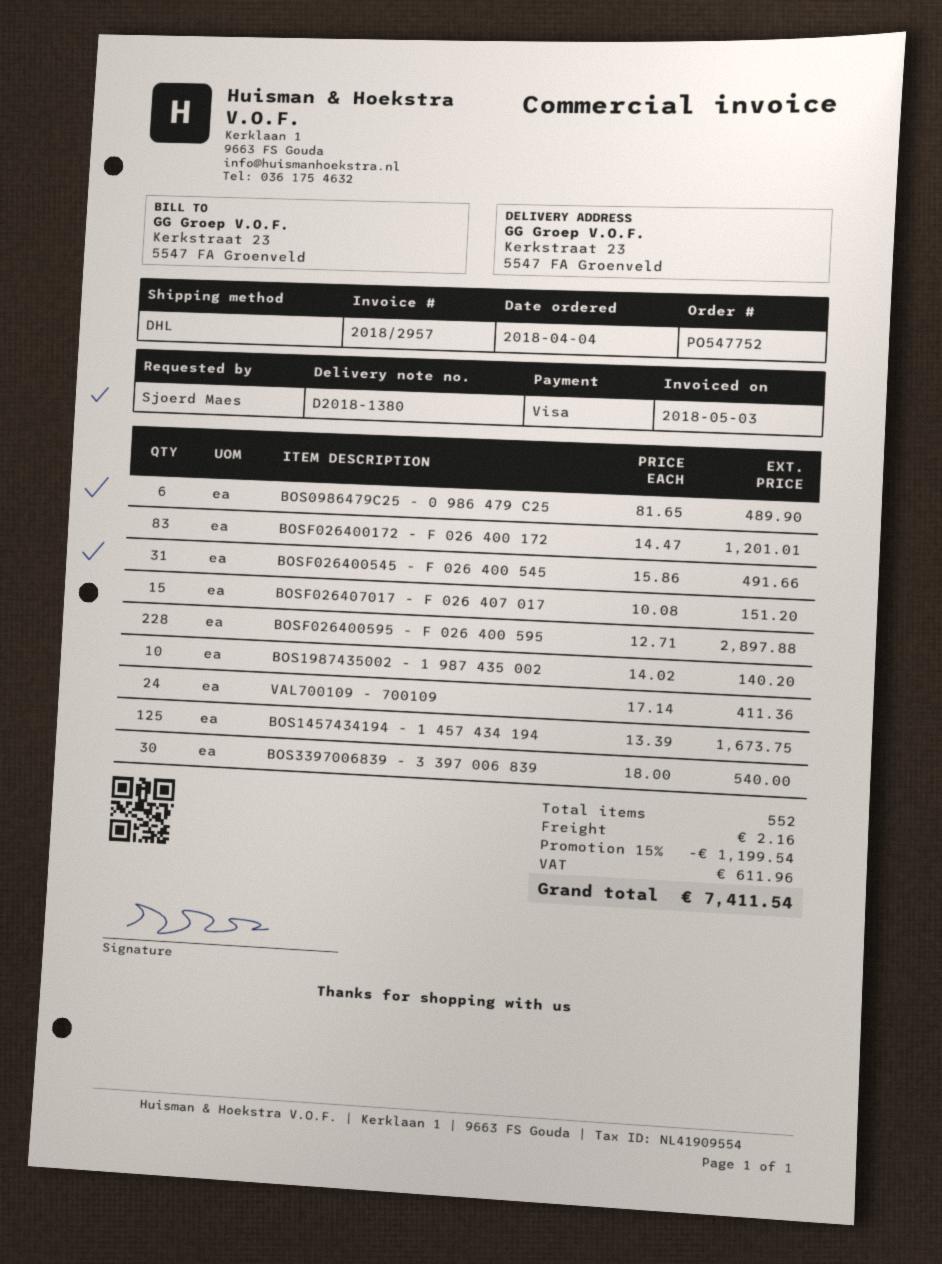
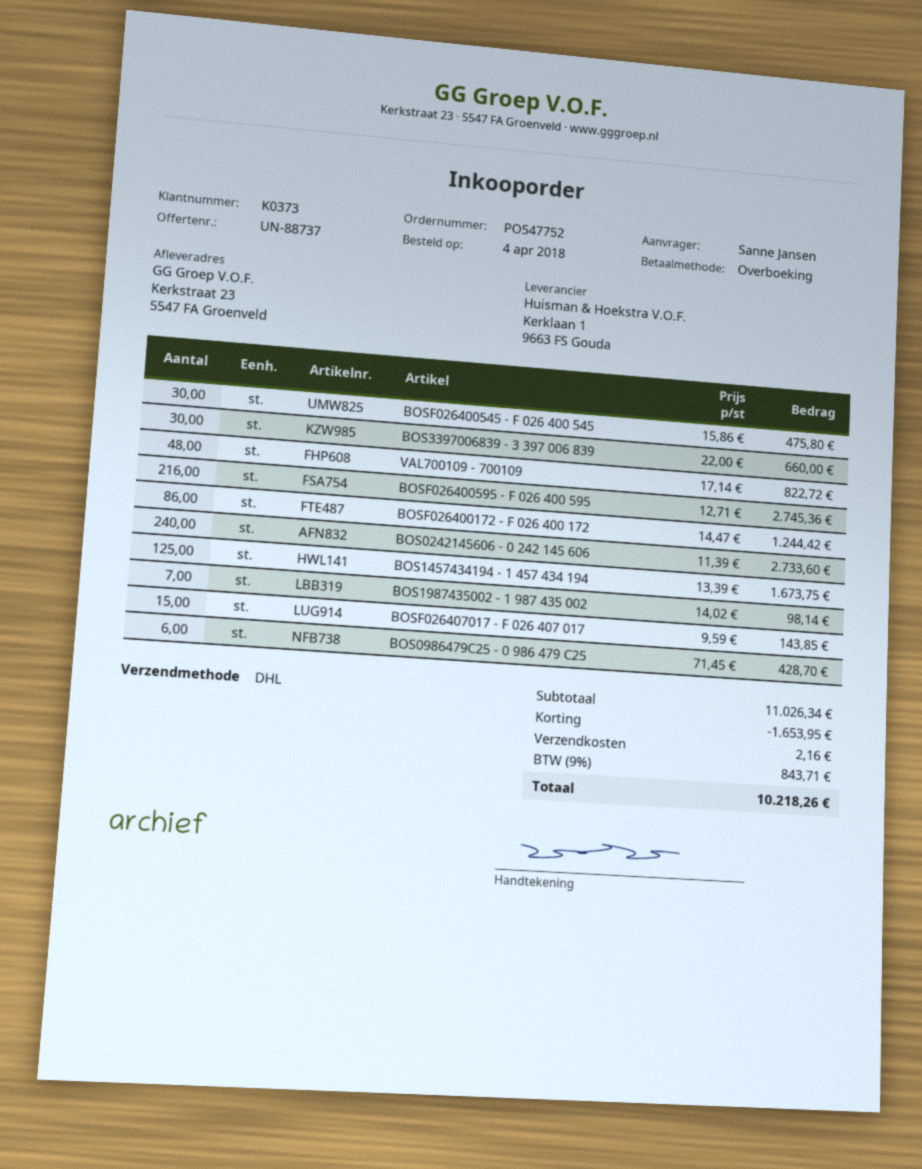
ordered by: Sjoerd Maes -> Sanne Jansen
payment method: Visa -> bank transfer
BOS0986479C25 - 0 986 479 C25: 6 x 81.65 = 489.90 -> 6 x 71.45 = 428.70
BOSF026400172 - F 026 400 172: 83 x 14.47 = 1201.01 -> 86 x 14.47 = 1244.42
BOSF026400545 - F 026 400 545: 31 x 15.86 = 491.66 -> 30 x 15.86 = 475.80
BOSF026407017 - F 026 407 017: 15 x 10.08 = 151.20 -> 15 x 9.59 = 143.85
BOSF026400595 - F 026 400 595: 228 x 12.71 = 2897.88 -> 216 x 12.71 = 2745.36
BOS1987435002 - 1 987 435 002: 10 x 14.02 = 140.20 -> 7 x 14.02 = 98.14
VAL700109 - 700109: 24 x 17.14 = 411.36 -> 48 x 17.14 = 822.72
BOS3397006839 - 3 397 006 839: 30 x 18.00 = 540.00 -> 30 x 22.00 = 660.00
BOS0242145606 - 0 242 145 606: none -> 240 x 11.39 = 2733.60
discount: 1199.54 -> 1653.95
tax: 611.96 -> 843.71
total: 7411.54 -> 10218.26

